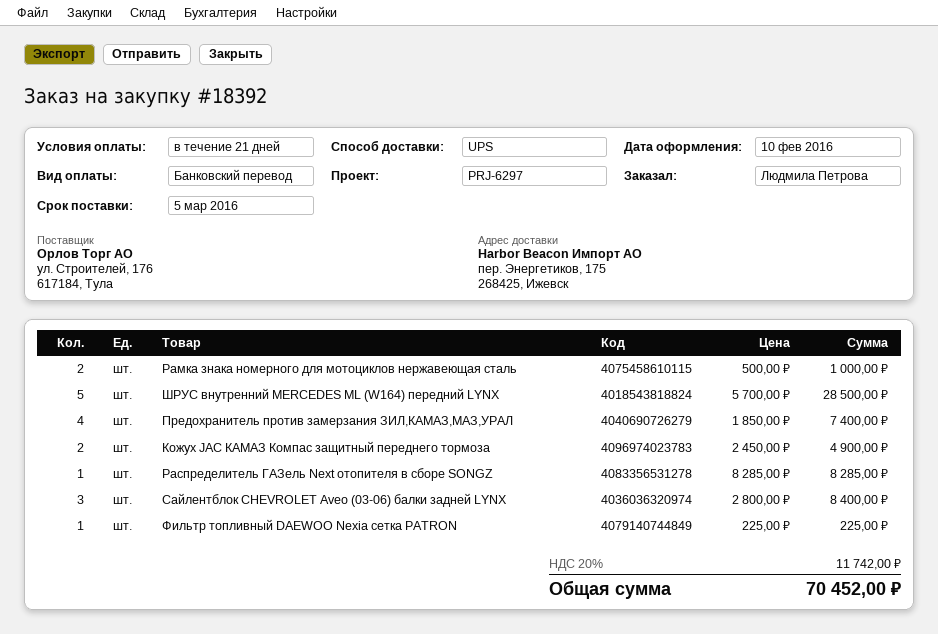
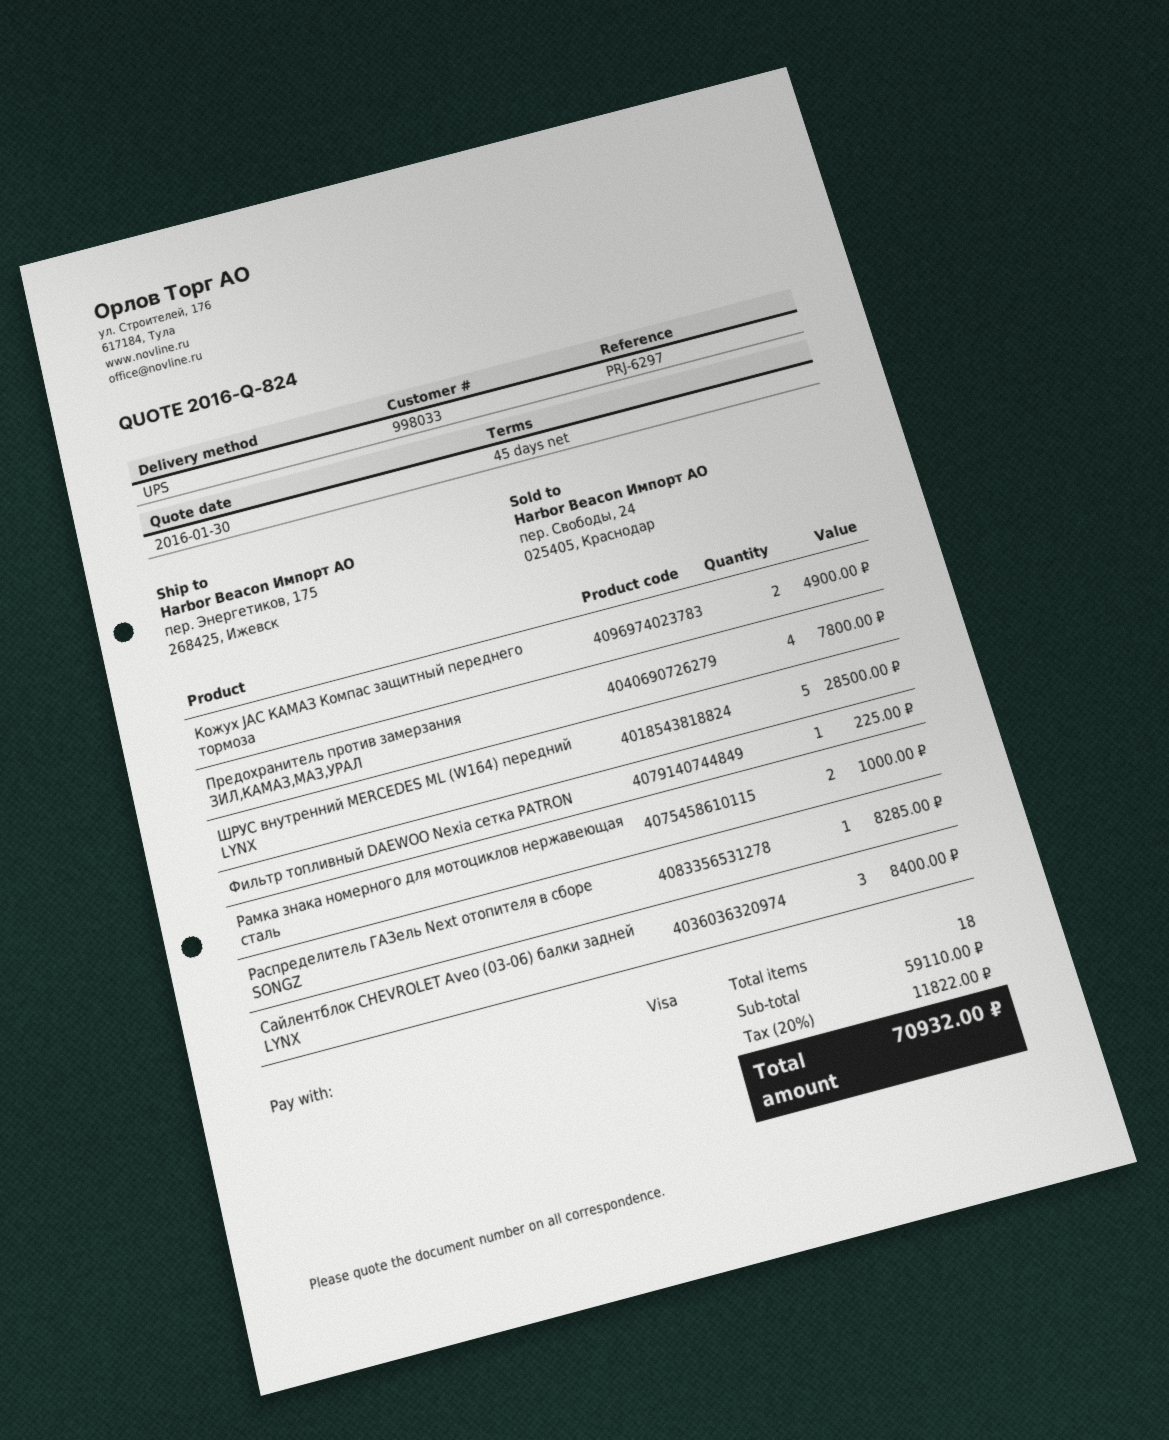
payment terms: 21 days -> 45 days
payment method: bank transfer -> Visa
Предохранитель против замерзания ЗИЛ,КАМАЗ,МАЗ,УРАЛ: 4 for 7400.00 -> 4 for 7800.00
tax: 20% = 11742.00 -> 20% = 11822.00
total: 70452.00 -> 70932.00

